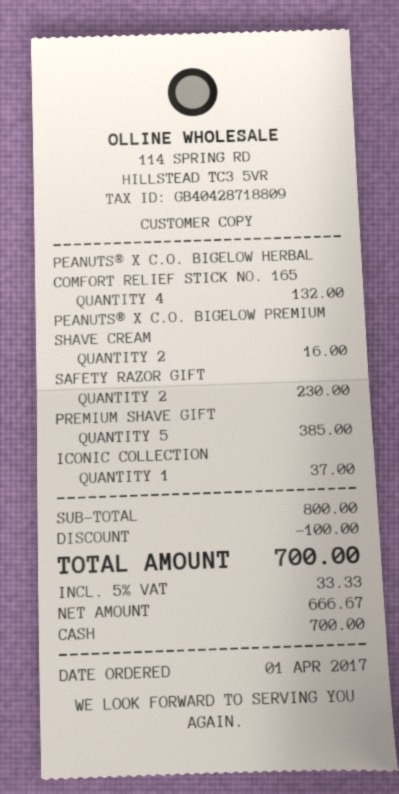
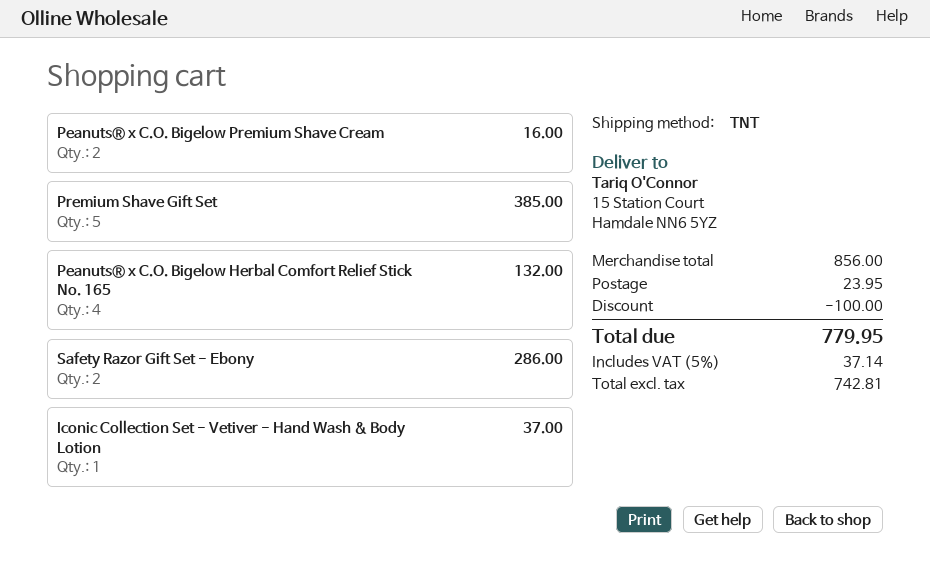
SAFETY RAZOR GIFT: 2 for 230.00 -> 2 for 286.00
subtotal: 800.00 -> 856.00
shipping: none -> 23.95
net: 666.67 -> 742.81
tax: 5% = 33.33 -> 5% = 37.14
total: 700.00 -> 779.95

